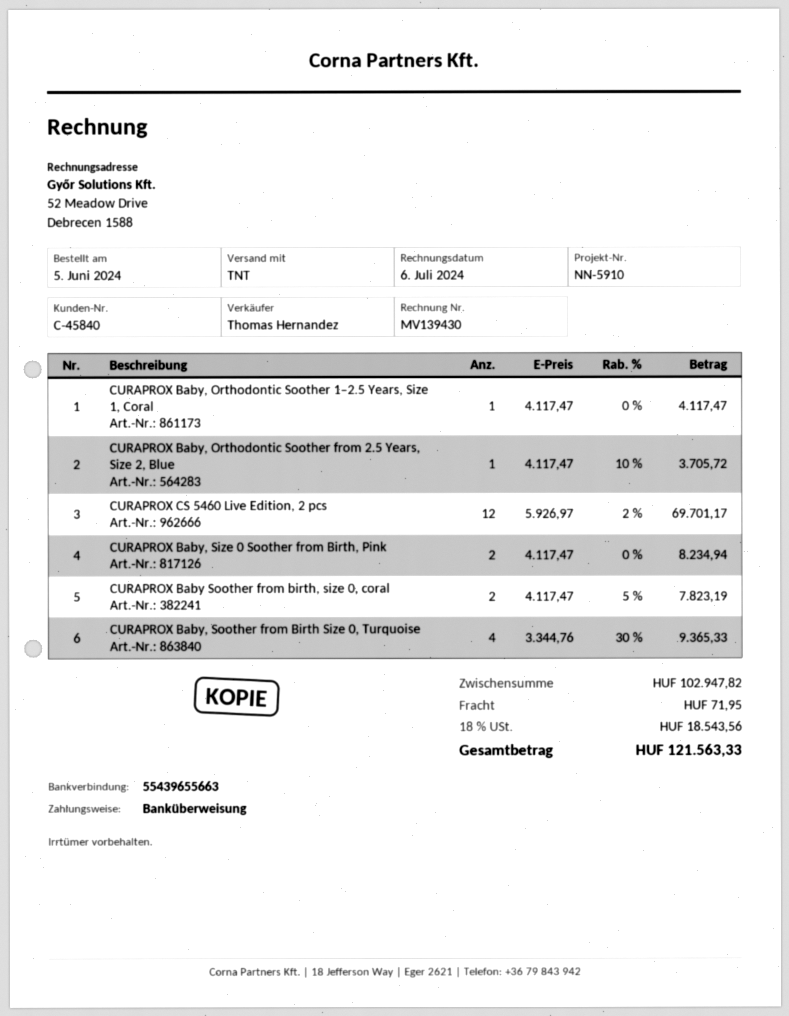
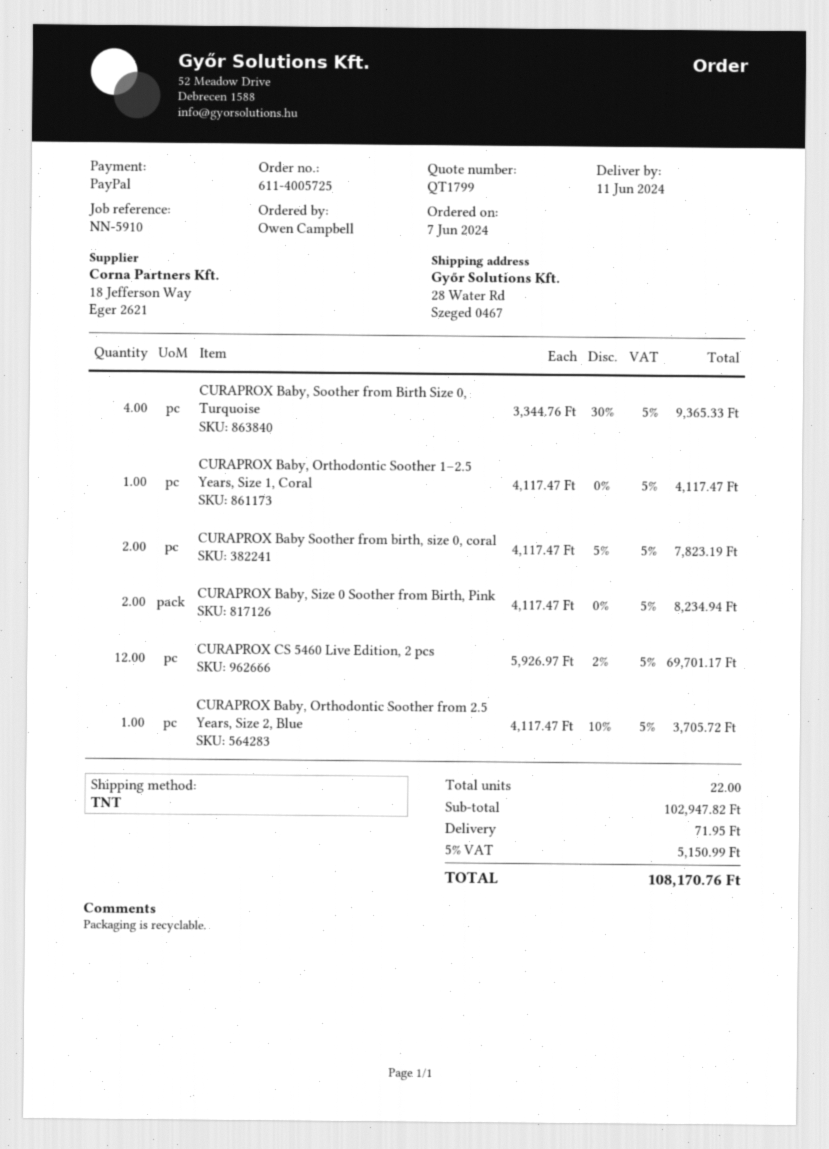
order date: 2024-06-05 -> 2024-06-07
payment method: bank transfer -> PayPal
tax: 18% = 18543.56 -> 5% = 5150.99
total: 121563.33 -> 108170.76

